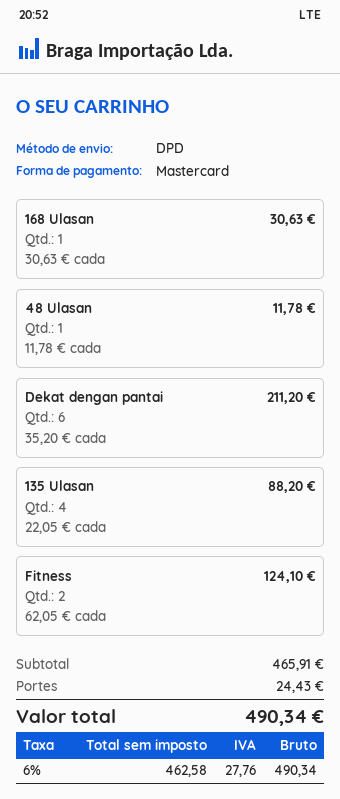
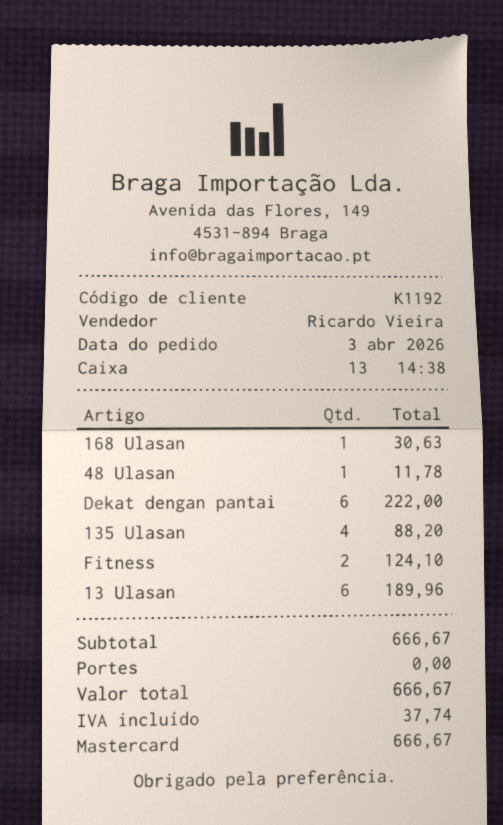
Dekat dengan pantai: 6 for 211.20 -> 6 for 222.00
13 Ulasan: none -> 6 for 189.96
subtotal: 465.91 -> 666.67
shipping: 24.43 -> 0.00
tax: 27.76 -> 37.74
total: 490.34 -> 666.67

